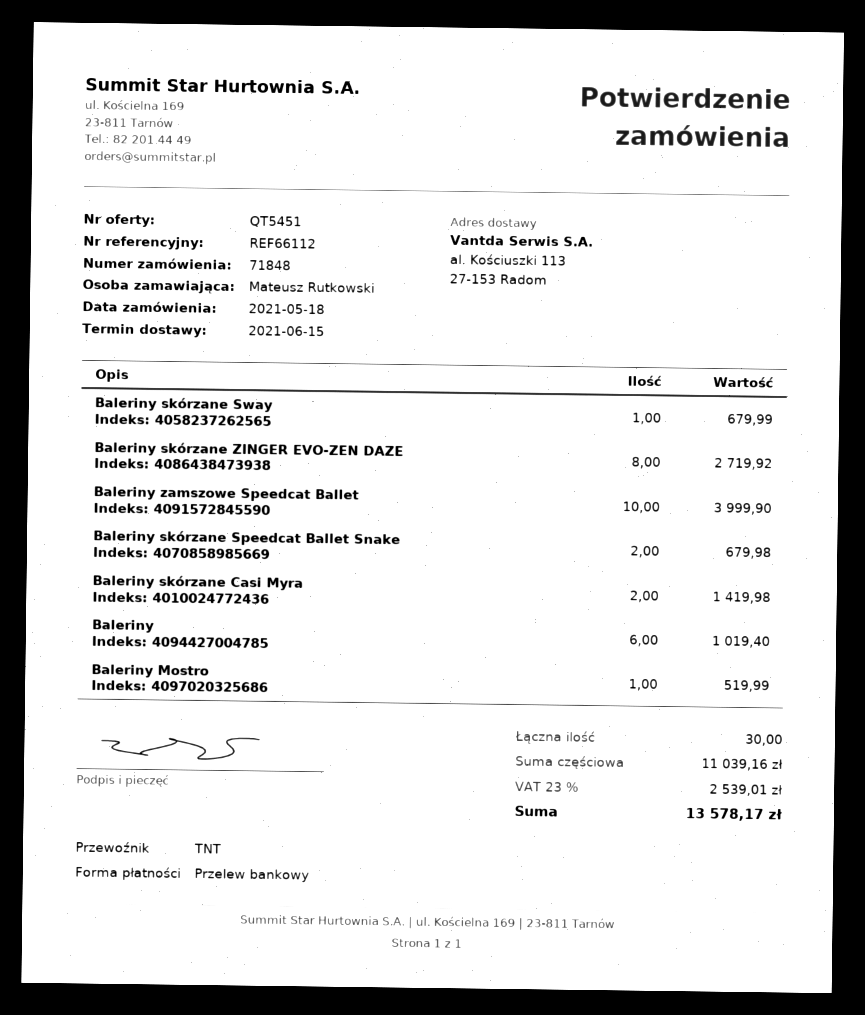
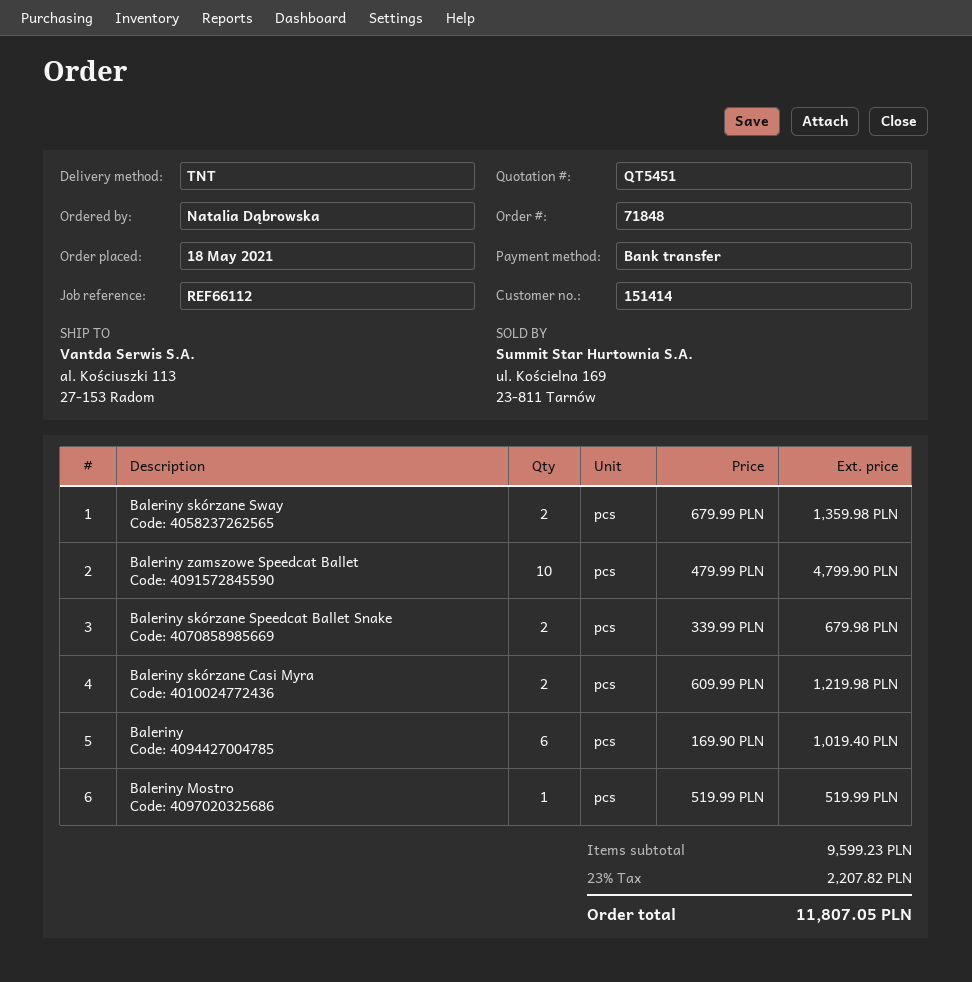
ordered by: Mateusz Rutkowski -> Natalia Dąbrowska
Baleriny skórzane Sway: 1 for 679.99 -> 2 for 1359.98
Baleriny skórzane ZINGER EVO-ZEN DAZE: 8 for 2719.92 -> none
Baleriny zamszowe Speedcat Ballet: 10 for 3999.90 -> 10 for 4799.90
Baleriny skórzane Casi Myra: 2 for 1419.98 -> 2 for 1219.98
subtotal: 11039.16 -> 9599.23
tax: 23% = 2539.01 -> 23% = 2207.82
total: 13578.17 -> 11807.05

